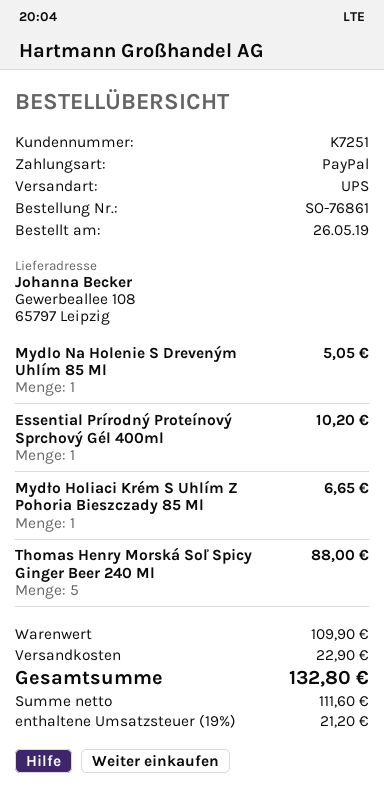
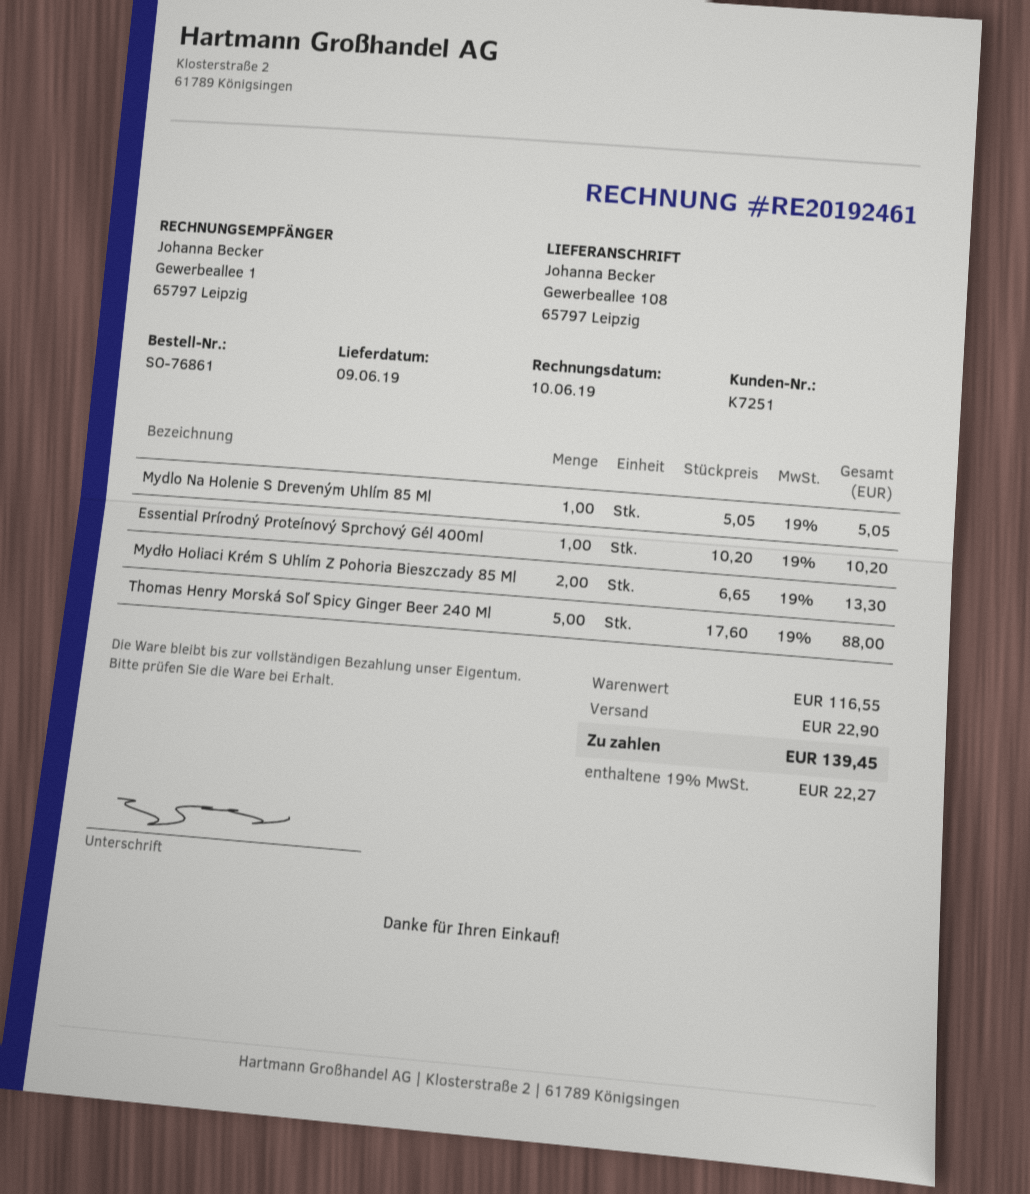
Mydło Holiaci Krém S Uhlím Z Pohoria Bieszczady 85 Ml: 1 for 6.65 -> 2 for 13.30
subtotal: 109.90 -> 116.55
tax: 19% = 21.20 -> 19% = 22.27
total: 132.80 -> 139.45

